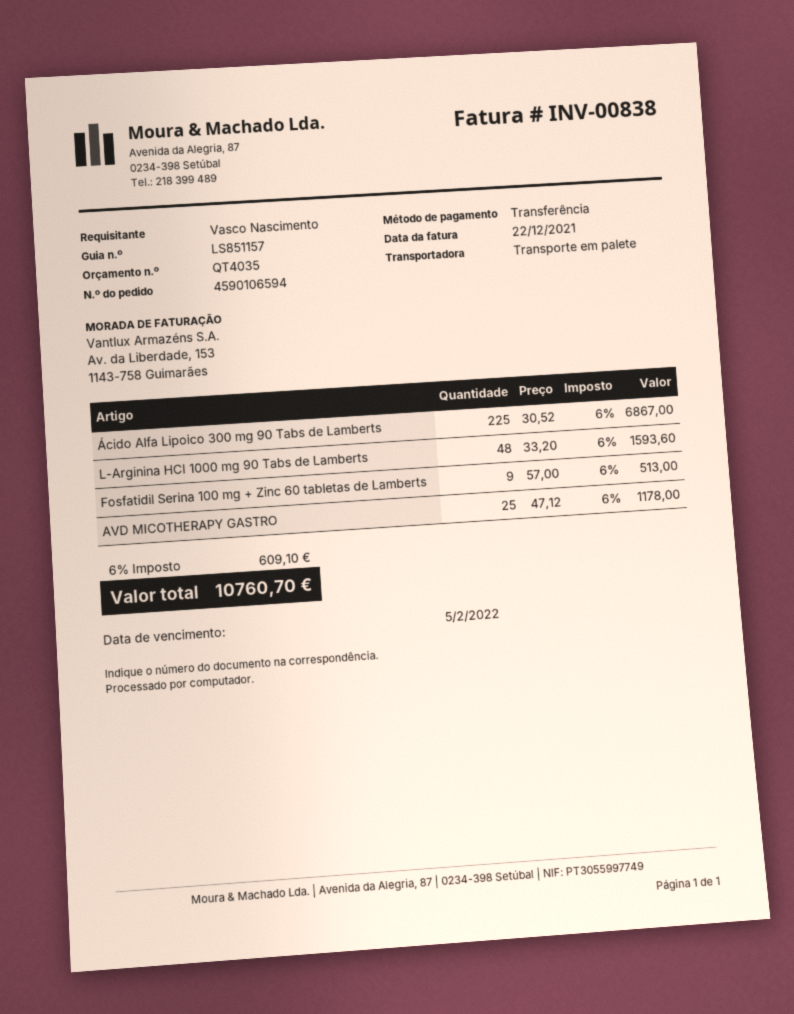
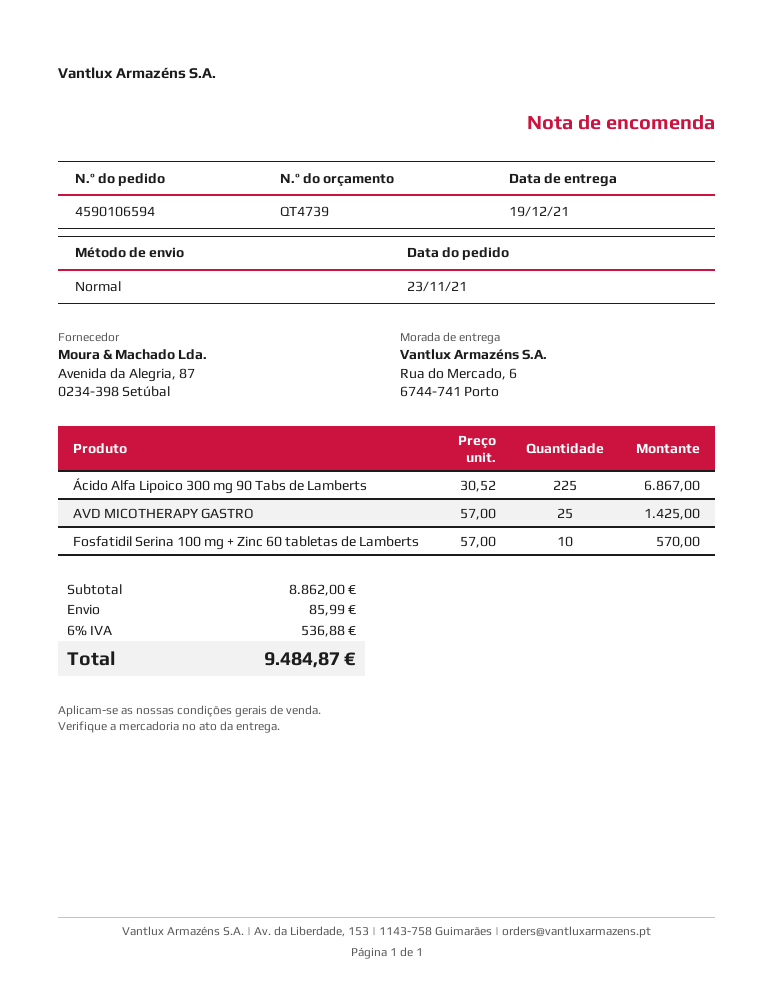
quote number: QT4035 -> QT4739
shipping method: pallet freight -> standard
L-Arginina HCI 1000 mg 90 Tabs de Lamberts: 48 x 33.20 = 1593.60 -> none
Fosfatidil Serina 100 mg + Zinc 60 tabletas de Lamberts: 9 x 57.00 = 513.00 -> 10 x 57.00 = 570.00
AVD MICOTHERAPY GASTRO: 25 x 47.12 = 1178.00 -> 25 x 57.00 = 1425.00
shipping: none -> 85.99
tax: 6% = 609.10 -> 6% = 536.88
total: 10760.70 -> 9484.87

